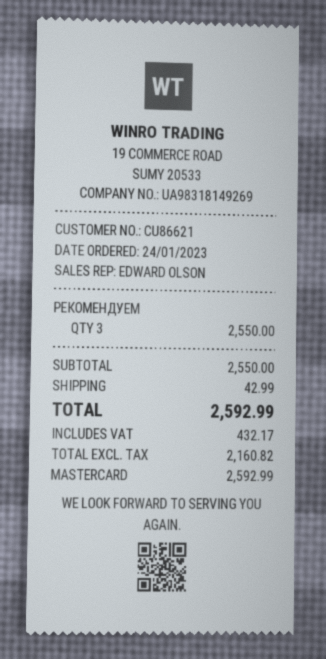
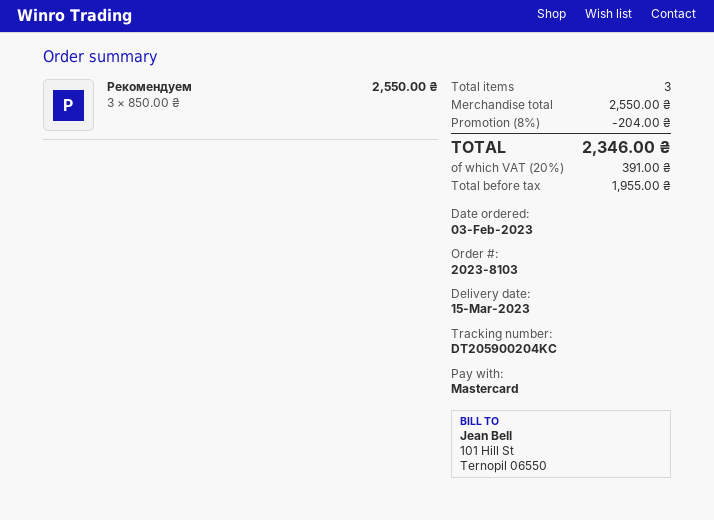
order date: 2023-01-24 -> 2023-02-03
discount: none -> 8% = 204.00
shipping: 42.99 -> none
net: 2160.82 -> 1955.00
tax: 432.17 -> 391.00
total: 2592.99 -> 2346.00

